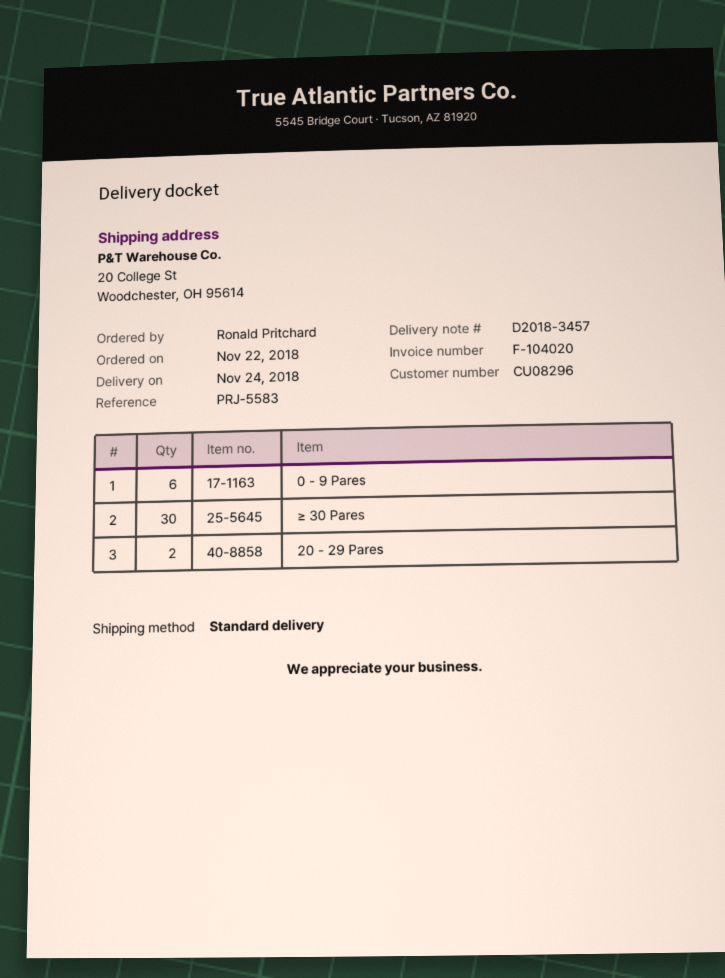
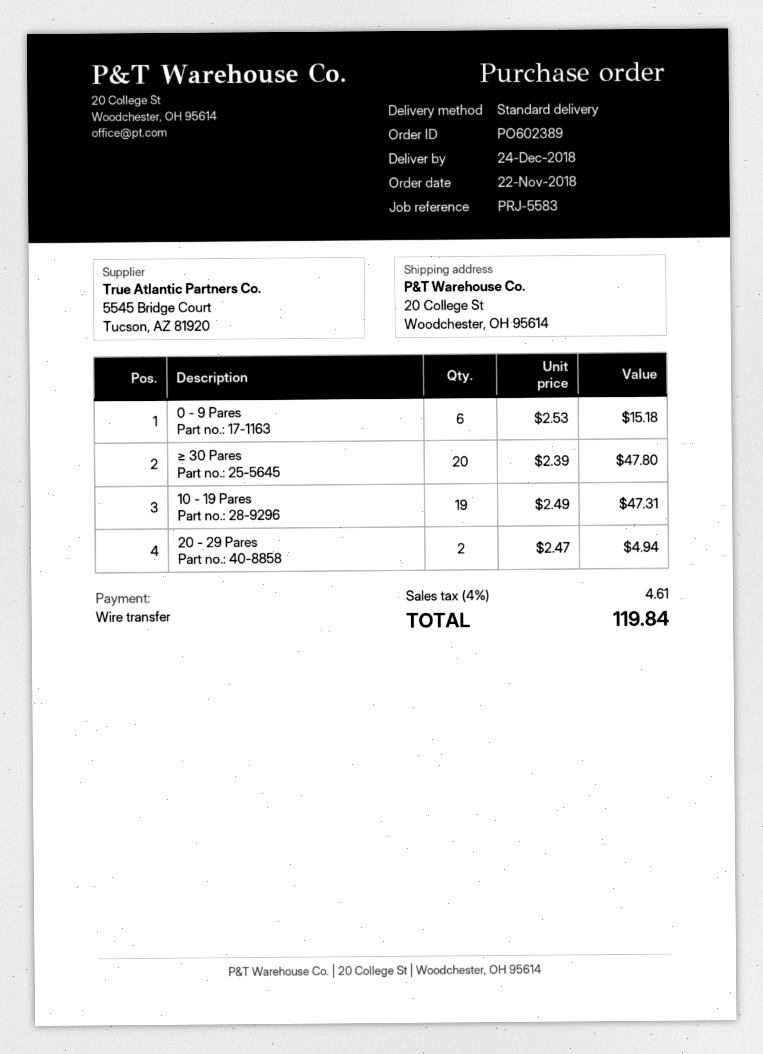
delivery date: 2018-11-24 -> 2018-12-24
≥ 30 Pares: 30 -> 20
10 - 19 Pares: none -> 19

